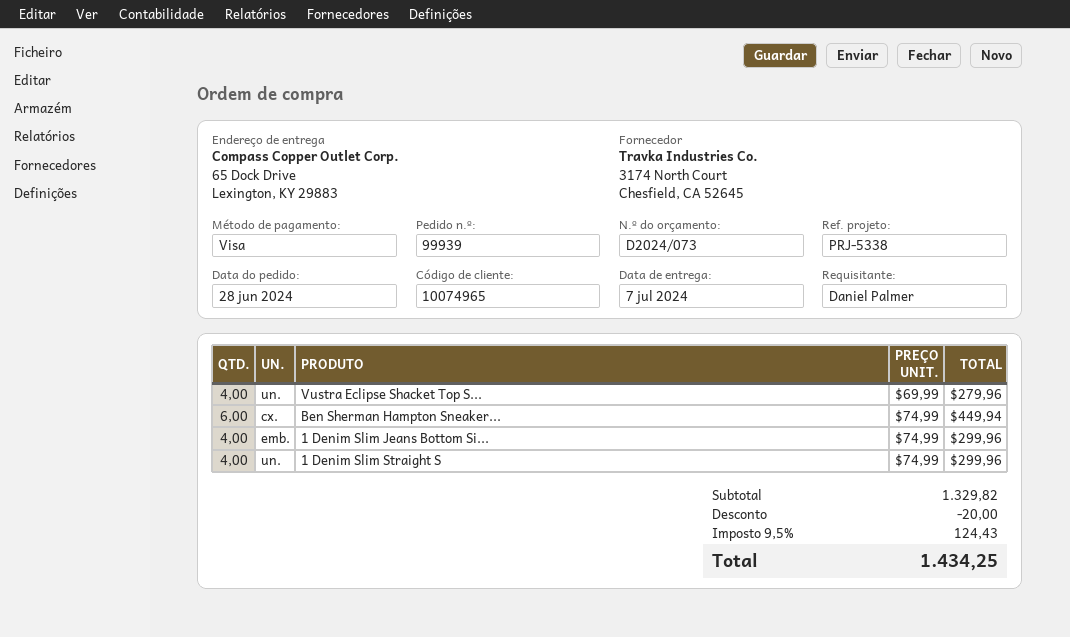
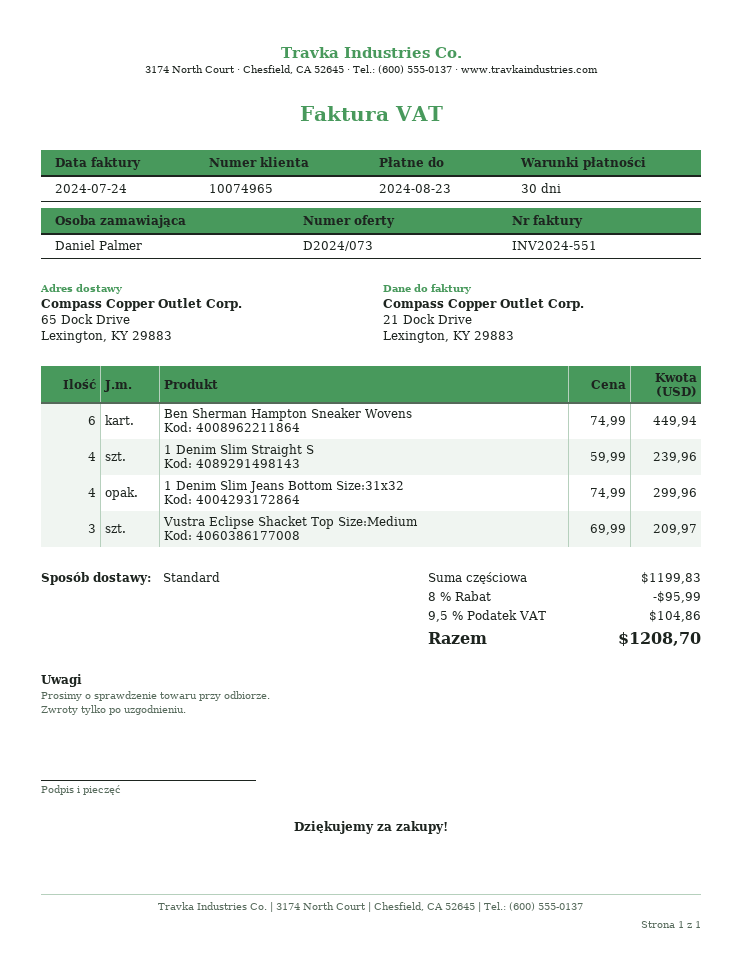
Vustra Eclipse Shacket Top S...: 4 x 69.99 = 279.96 -> 3 x 69.99 = 209.97
1 Denim Slim Straight S: 4 x 74.99 = 299.96 -> 4 x 59.99 = 239.96
subtotal: 1329.82 -> 1199.83
discount: 20.00 -> 95.99
tax: 9.5% = 124.43 -> 9.5% = 104.86
total: 1434.25 -> 1208.70

